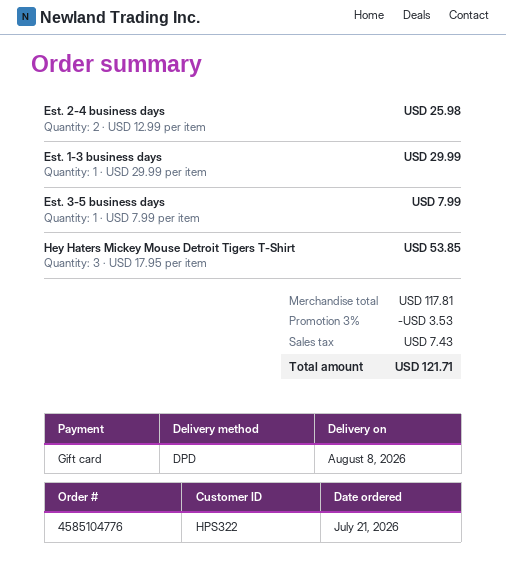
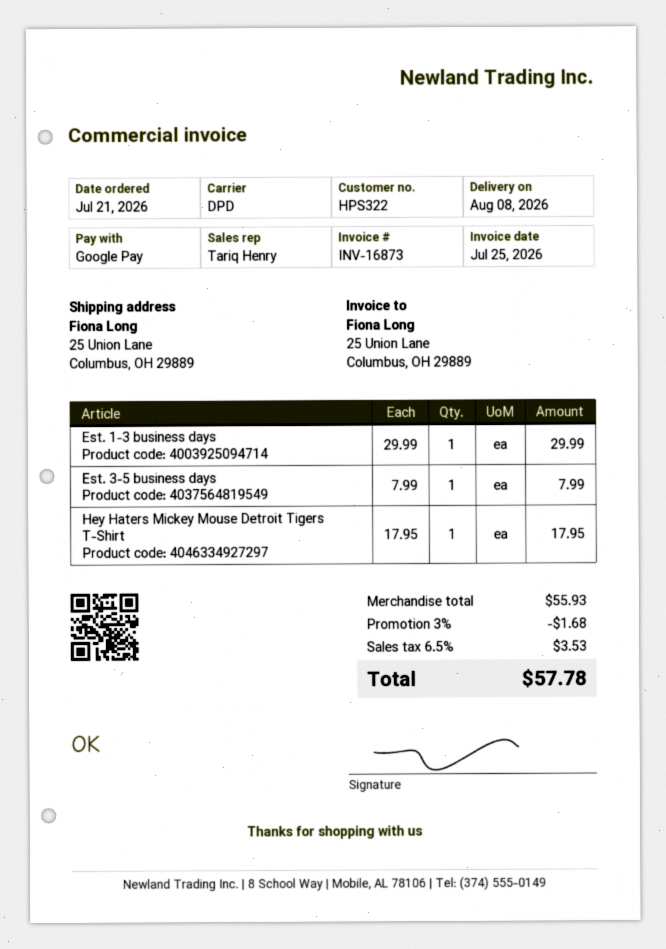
payment method: gift card -> Google Pay
Est. 2-4 business days: 2 x 12.99 = 25.98 -> none
Hey Haters Mickey Mouse Detroit Tigers T-Shirt: 3 x 17.95 = 53.85 -> 1 x 17.95 = 17.95
subtotal: 117.81 -> 55.93
discount: 3% = 3.53 -> 3% = 1.68
tax: 7.43 -> 3.53
total: 121.71 -> 57.78

